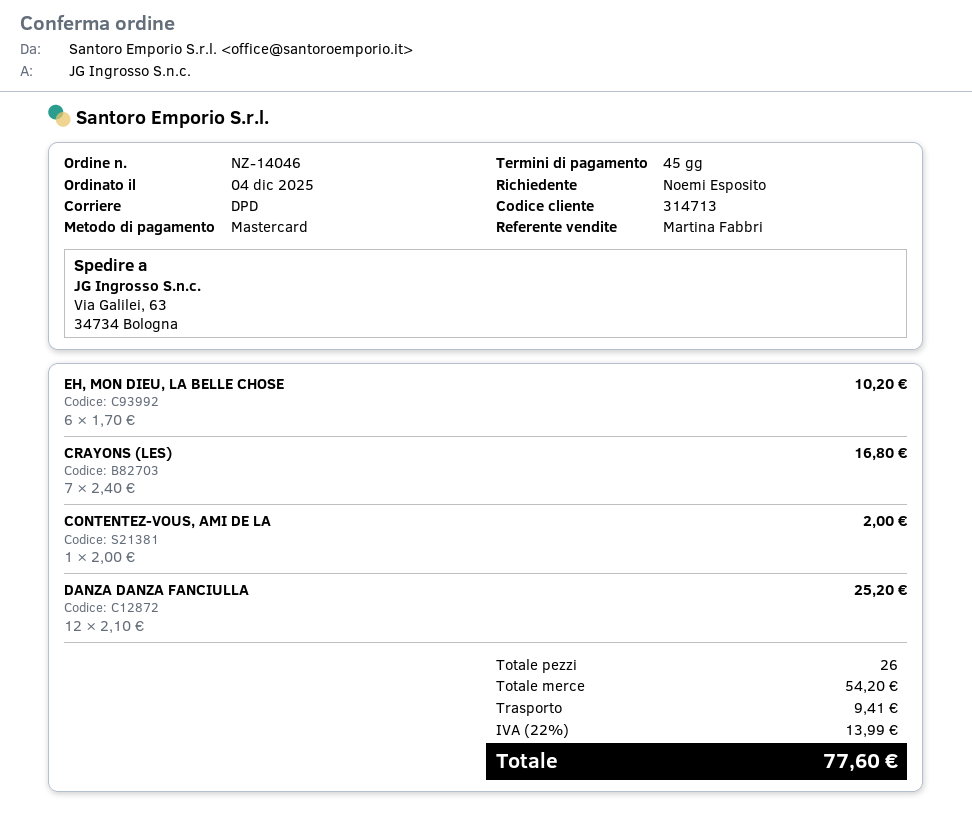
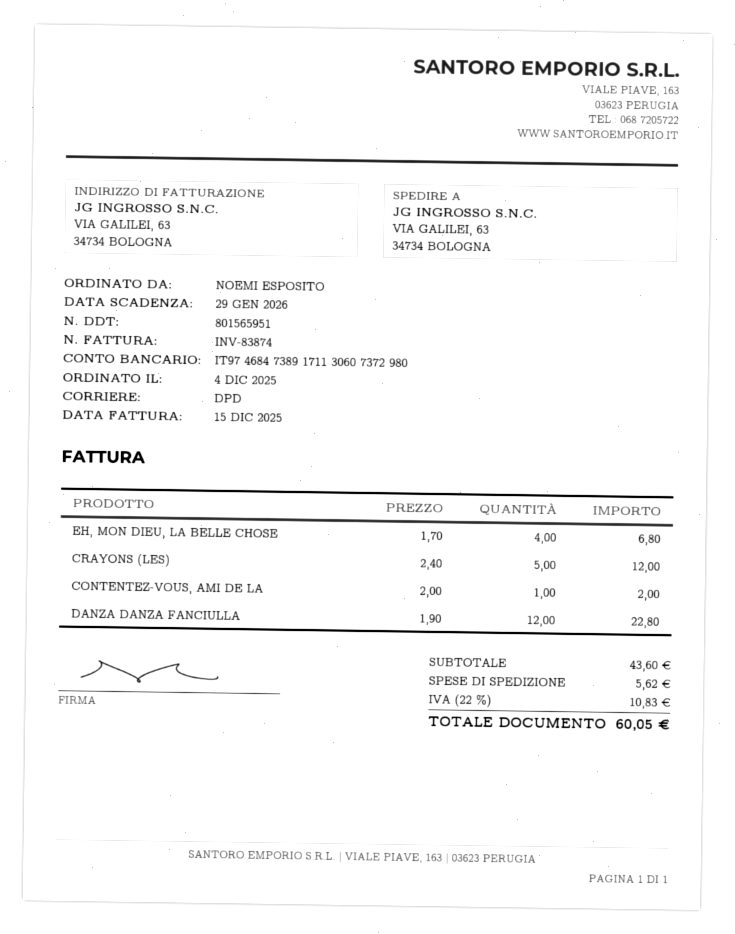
EH, MON DIEU, LA BELLE CHOSE: 6 x 1.70 = 10.20 -> 4 x 1.70 = 6.80
CRAYONS (LES): 7 x 2.40 = 16.80 -> 5 x 2.40 = 12.00
DANZA DANZA FANCIULLA: 12 x 2.10 = 25.20 -> 12 x 1.90 = 22.80
subtotal: 54.20 -> 43.60
shipping: 9.41 -> 5.62
tax: 22% = 13.99 -> 22% = 10.83
total: 77.60 -> 60.05

